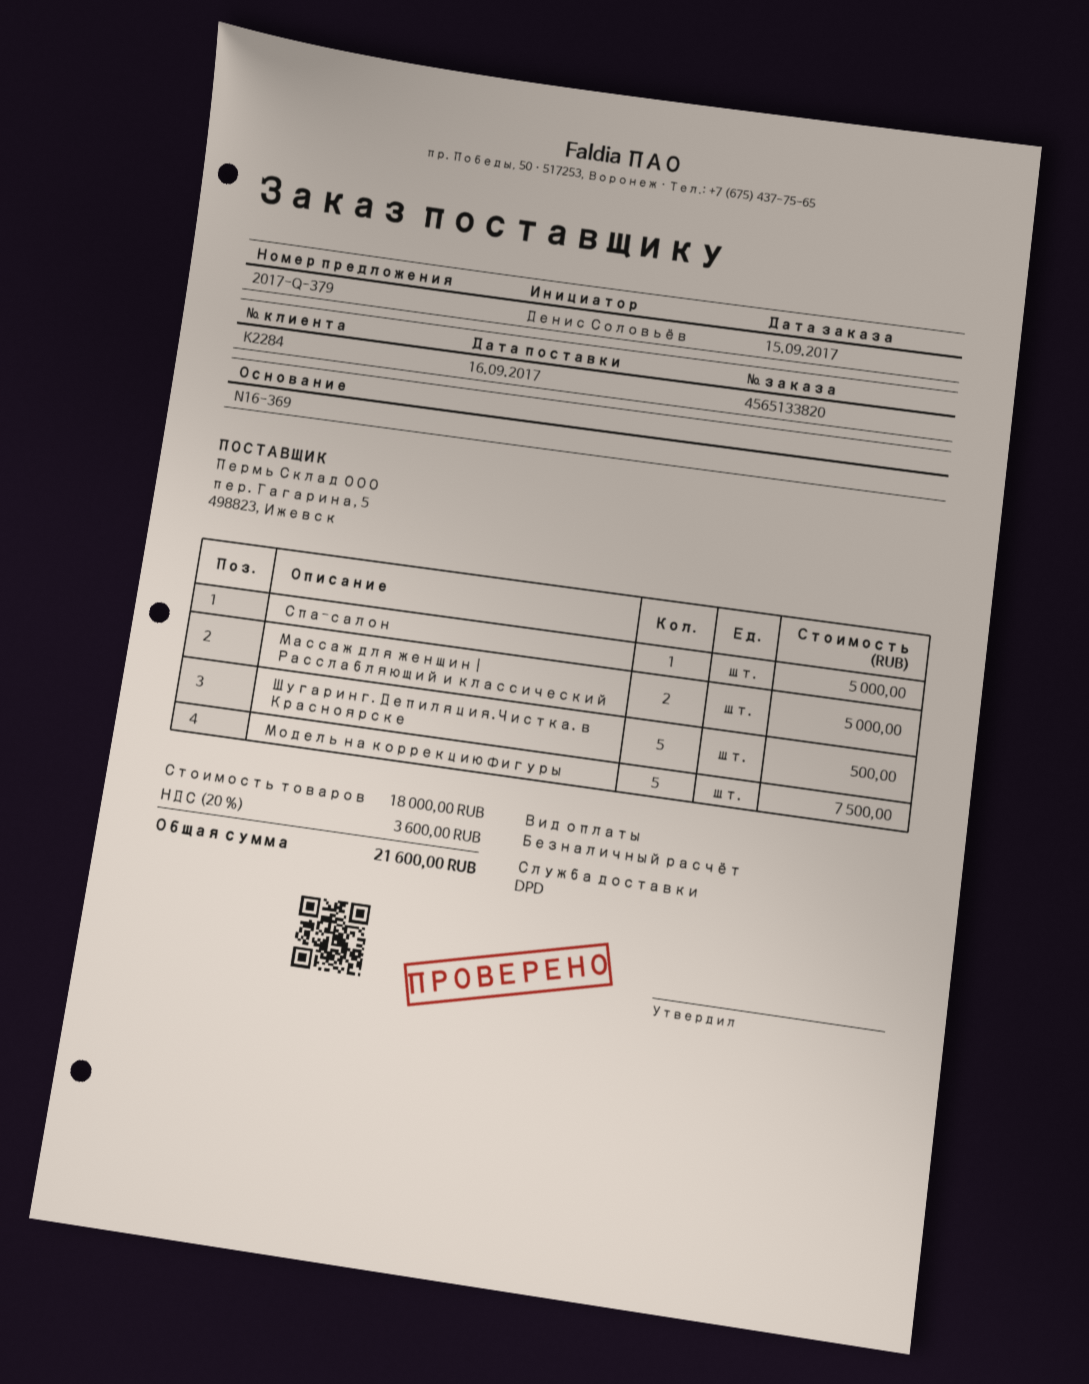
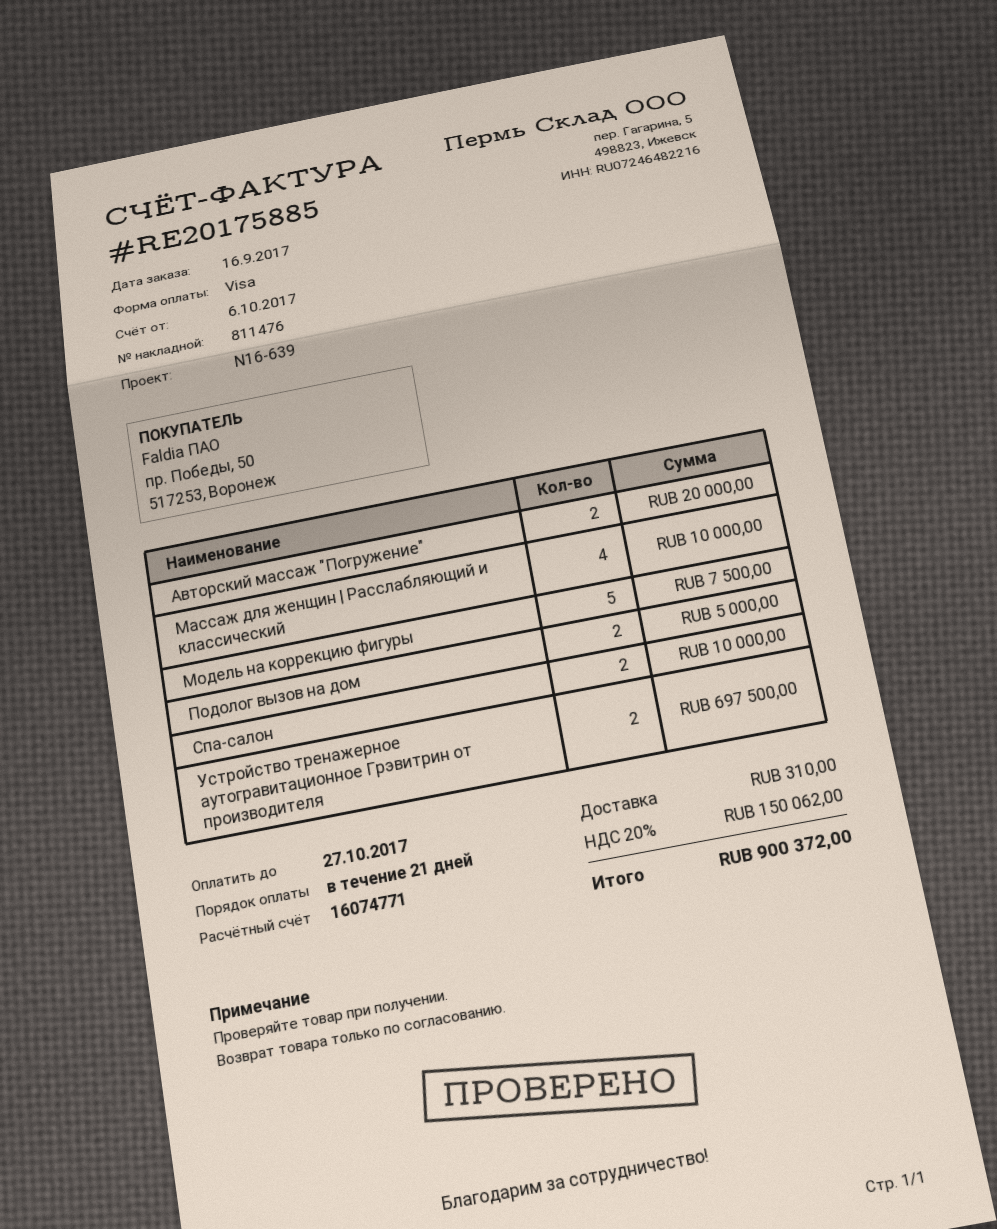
order date: 2017-09-15 -> 2017-09-16
reference: N16-369 -> N16-639
payment method: bank transfer -> Visa
Спа-салон: 1 for 5000.00 -> 2 for 10000.00
Массаж для женщин | Расслабляющий и классический: 2 for 5000.00 -> 4 for 10000.00
Шугаринг. Депиляция.Чистка. в Красноярске: 5 for 500.00 -> none
Авторский массаж "Погружение": none -> 2 for 20000.00
Подолог вызов на дом: none -> 2 for 5000.00
Устройство тренажерное аутогравитационное Грэвитрин от производителя: none -> 2 for 697500.00
shipping: none -> 310.00
tax: 20% = 3600.00 -> 20% = 150062.00
total: 21600.00 -> 900372.00

